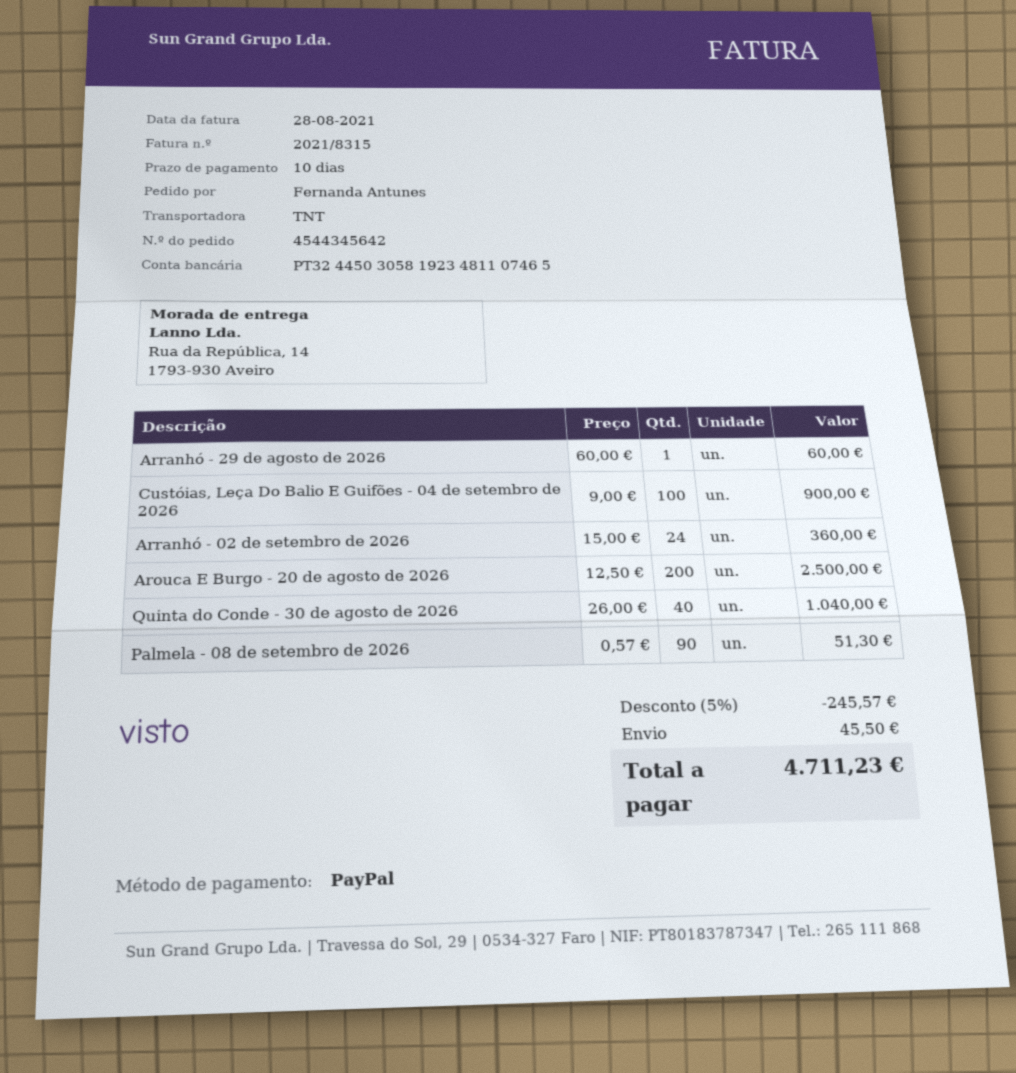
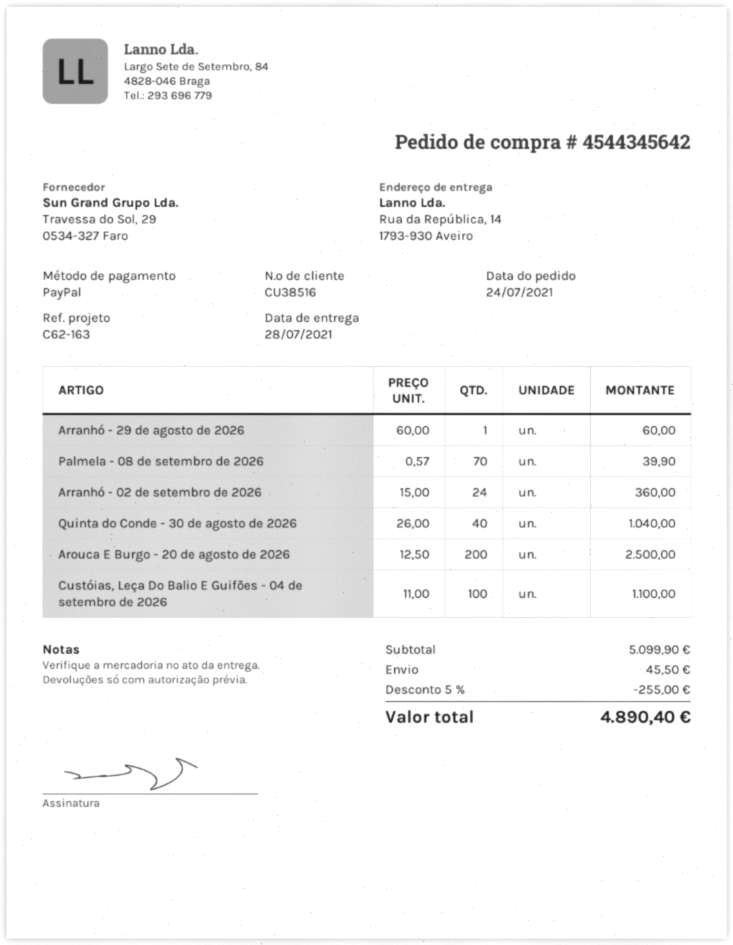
Custóias, Leça Do Balio E Guifões - 04 de setembro de 2026: 100 x 9.00 = 900.00 -> 100 x 11.00 = 1100.00
Palmela - 08 de setembro de 2026: 90 x 0.57 = 51.30 -> 70 x 0.57 = 39.90
discount: 5% = 245.57 -> 5% = 255.00
total: 4711.23 -> 4890.40

